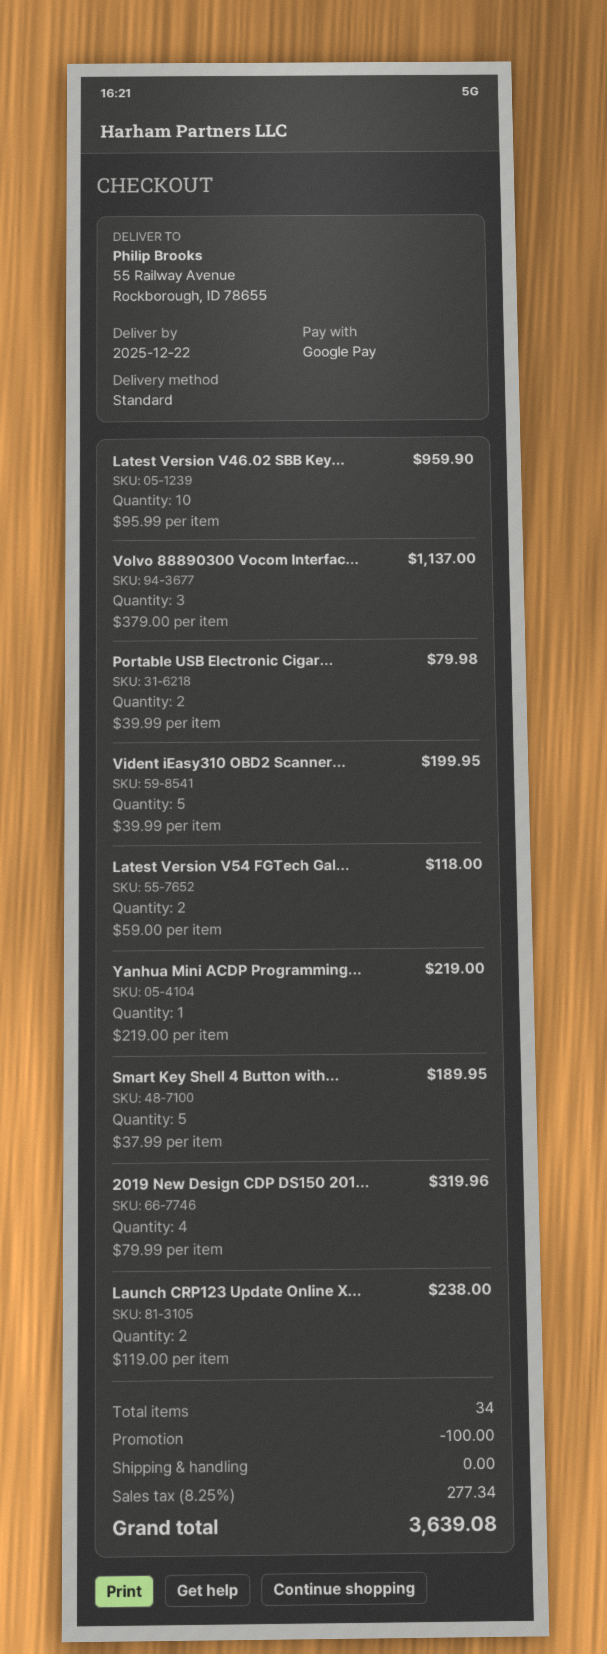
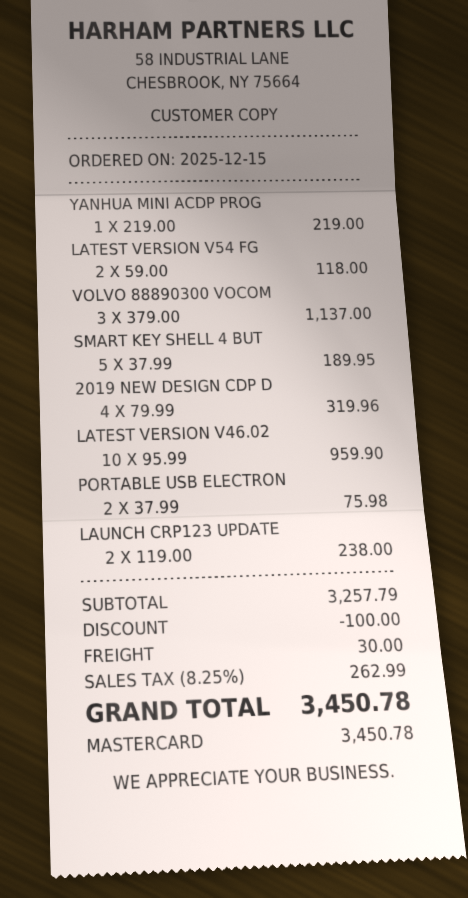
payment method: Google Pay -> Mastercard
Portable USB Electronic Cigar...: 2 x 39.99 = 79.98 -> 2 x 37.99 = 75.98
Vident iEasy310 OBD2 Scanner...: 5 x 39.99 = 199.95 -> none
shipping: 0.00 -> 30.00
tax: 8.25% = 277.34 -> 8.25% = 262.99
total: 3639.08 -> 3450.78

